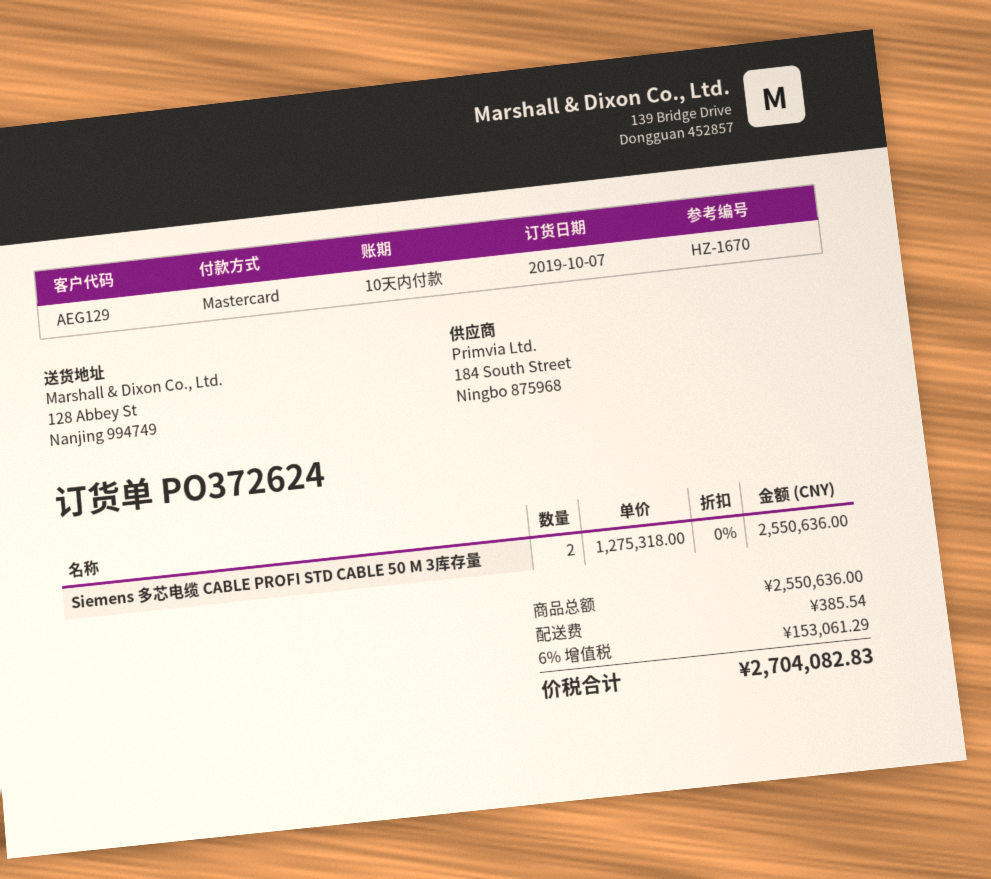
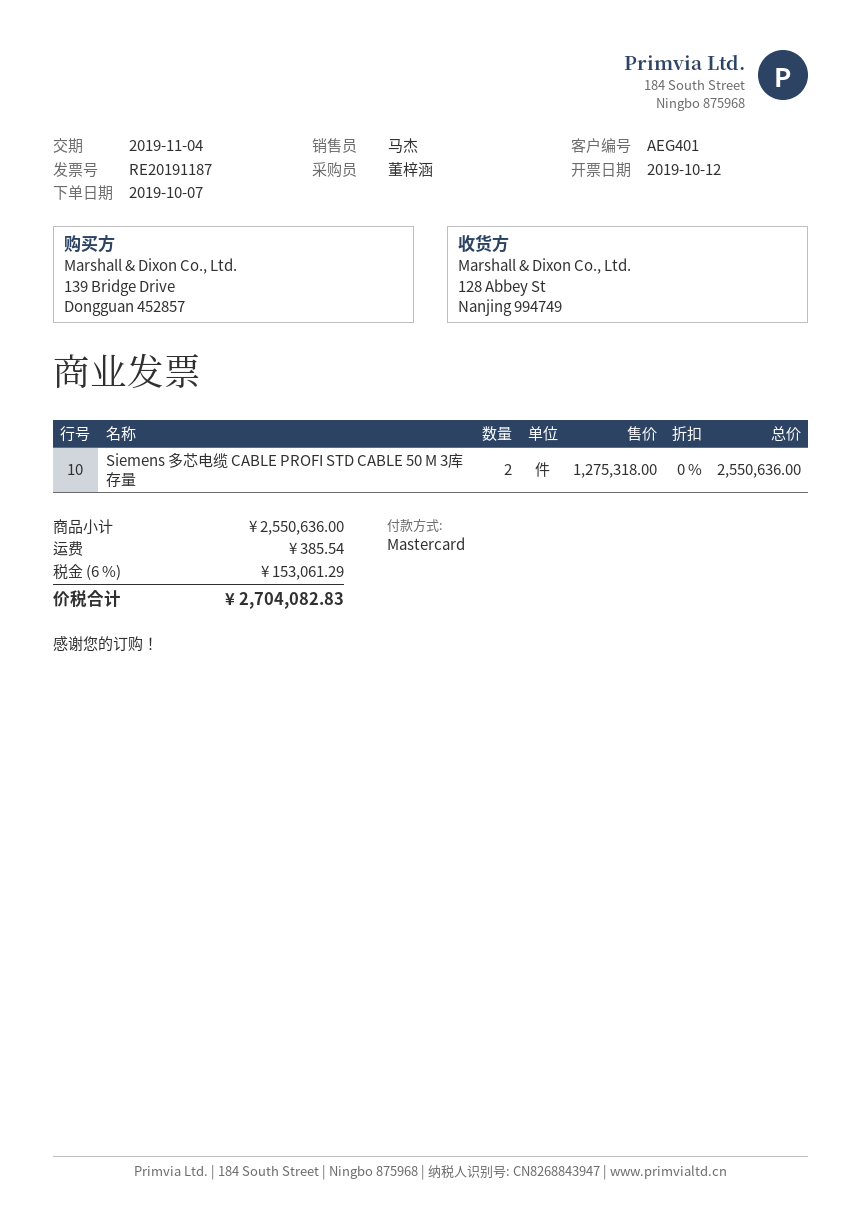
customer number: AEG129 -> AEG401

